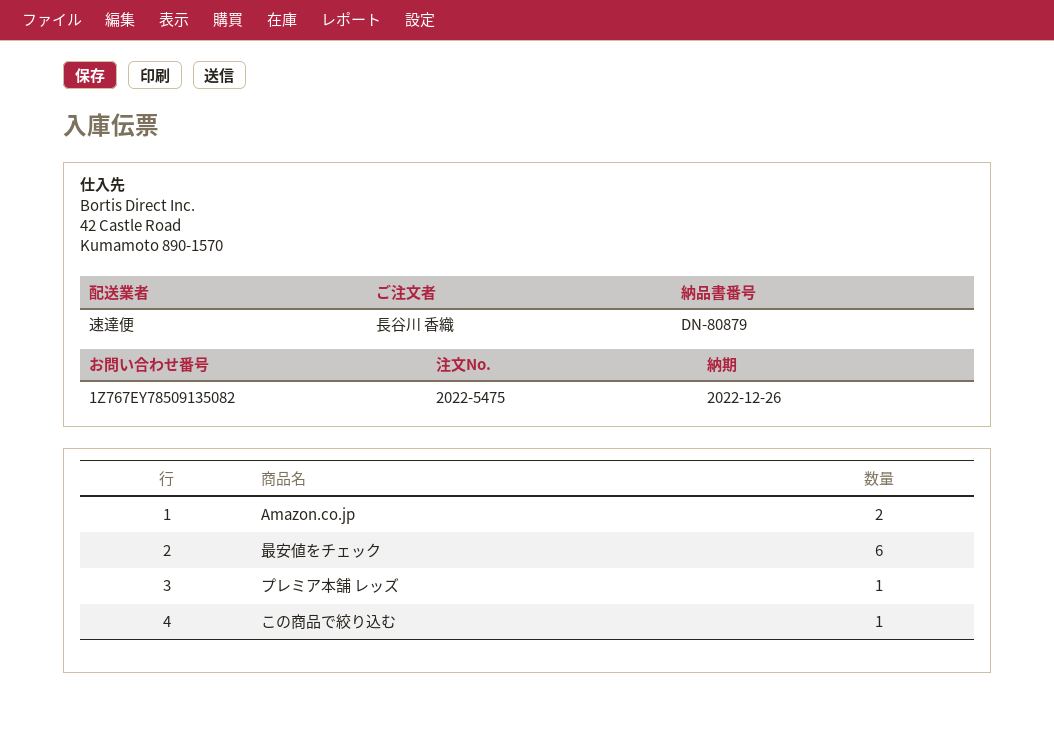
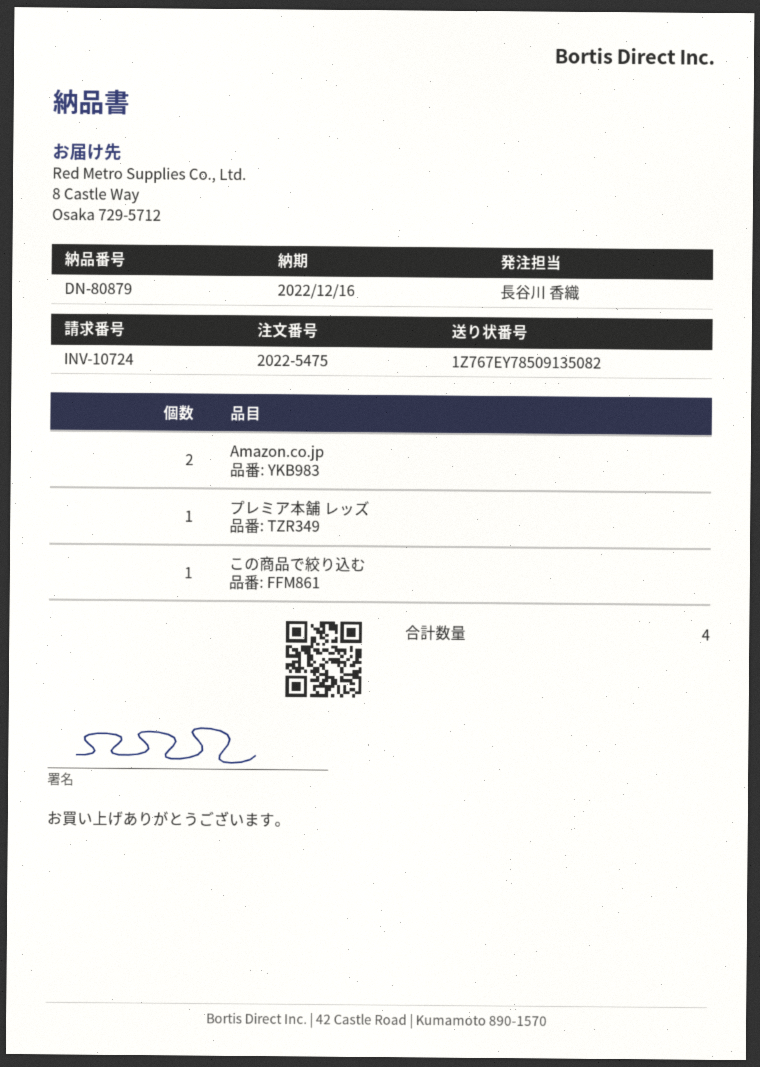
delivery date: 2022-12-26 -> 2022-12-16
最安値をチェック: 6 -> none

